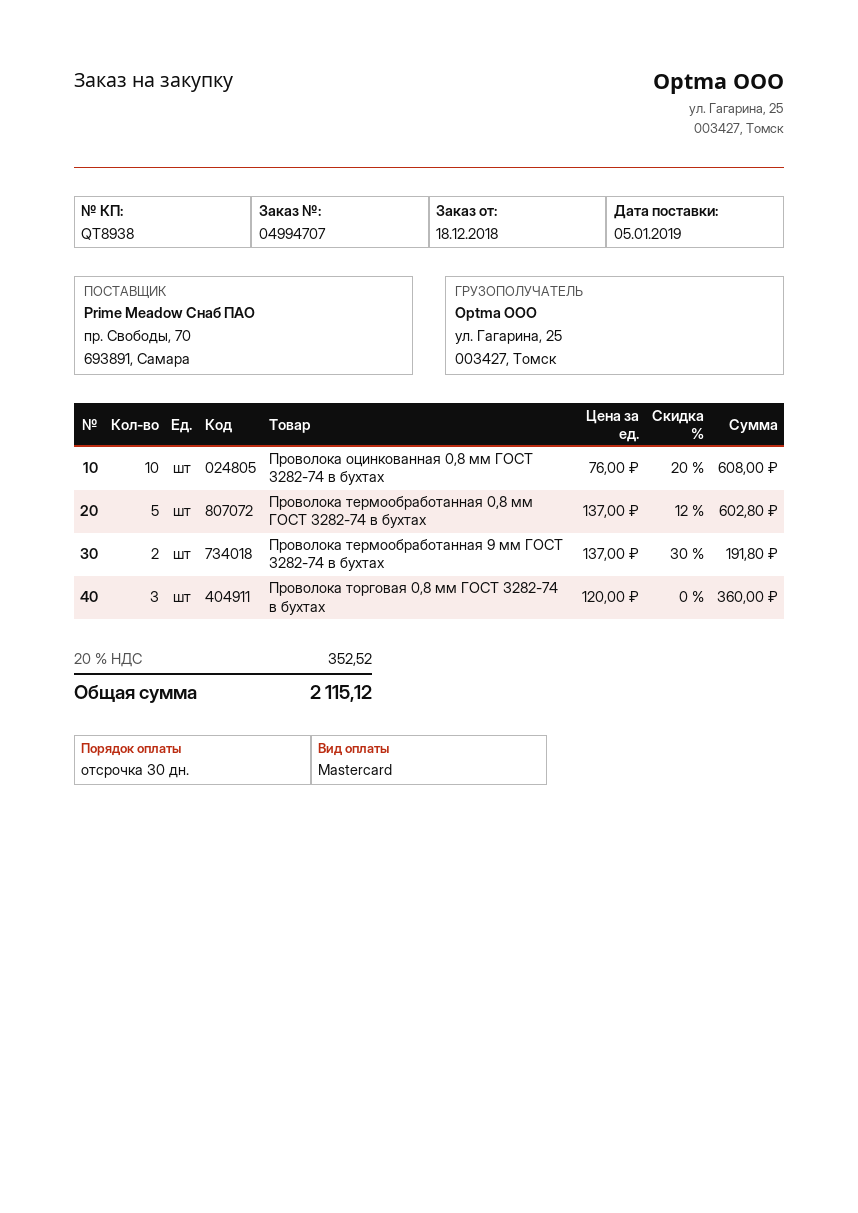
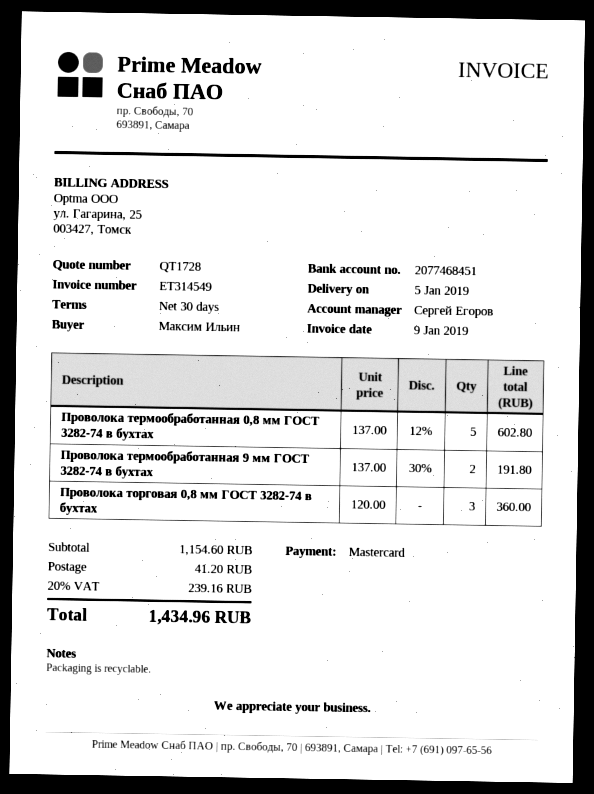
quote number: QT8938 -> QT1728
Проволока оцинкованная 0,8 мм ГОСТ 3282-74 в бухтах: 10 x 76.00 - 20% = 608.00 -> none
shipping: none -> 41.20
tax: 20% = 352.52 -> 20% = 239.16
total: 2115.12 -> 1434.96

